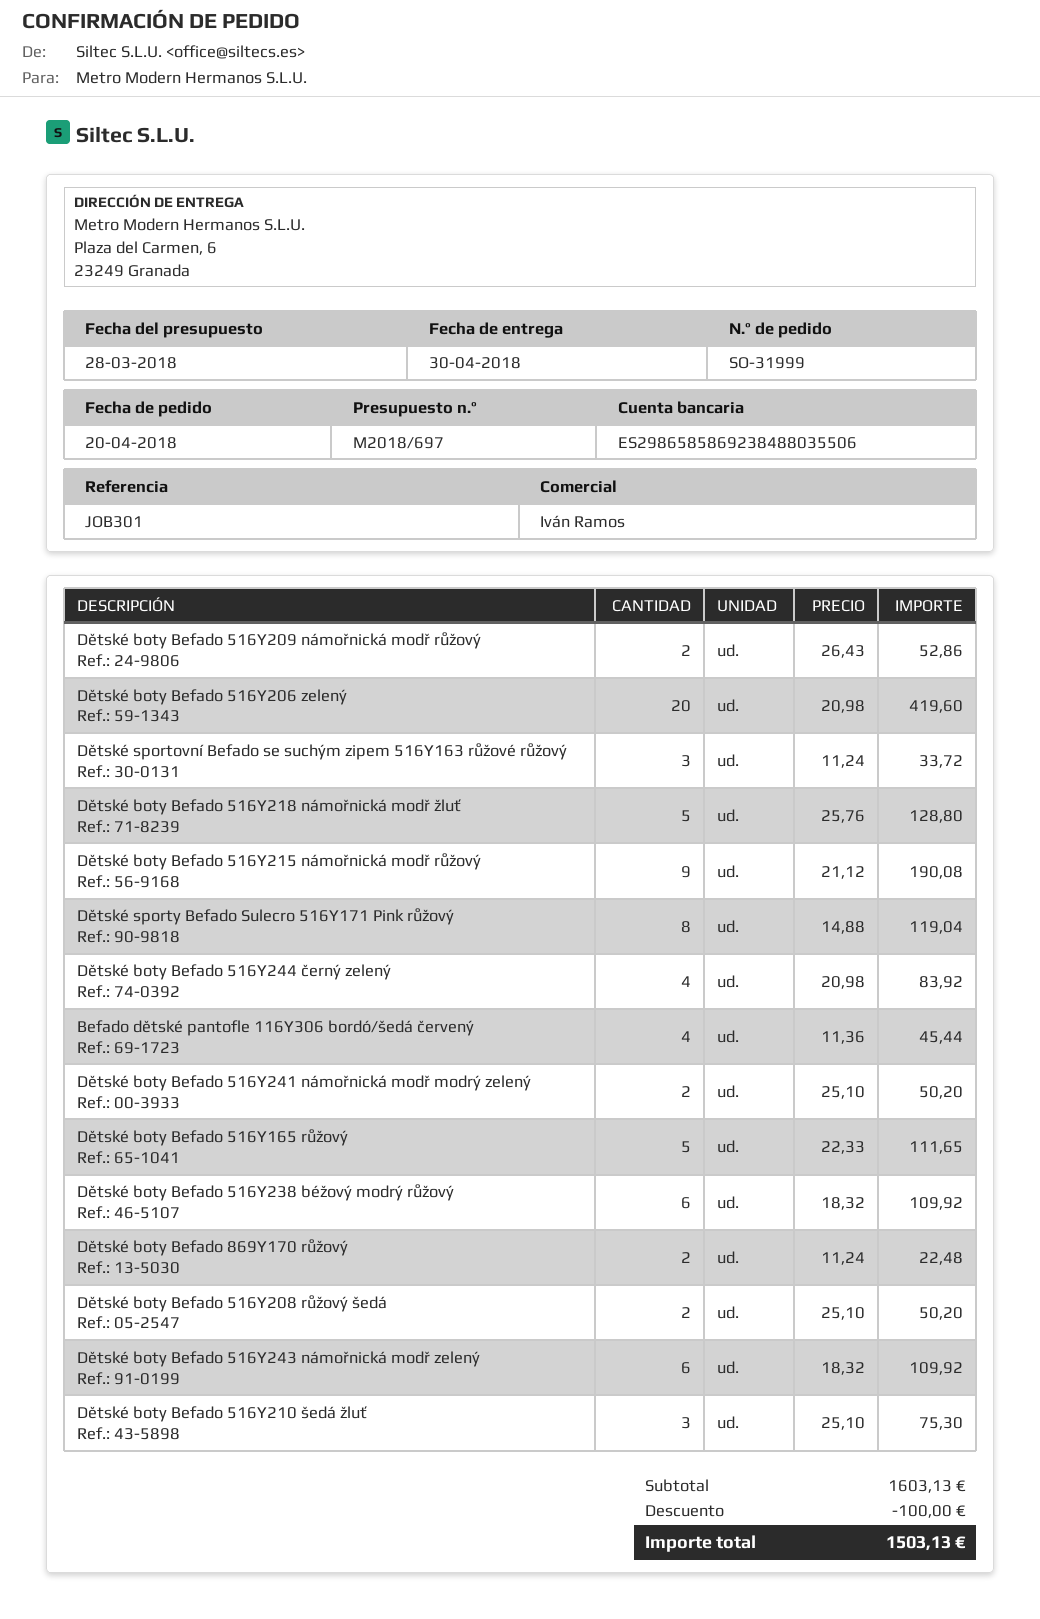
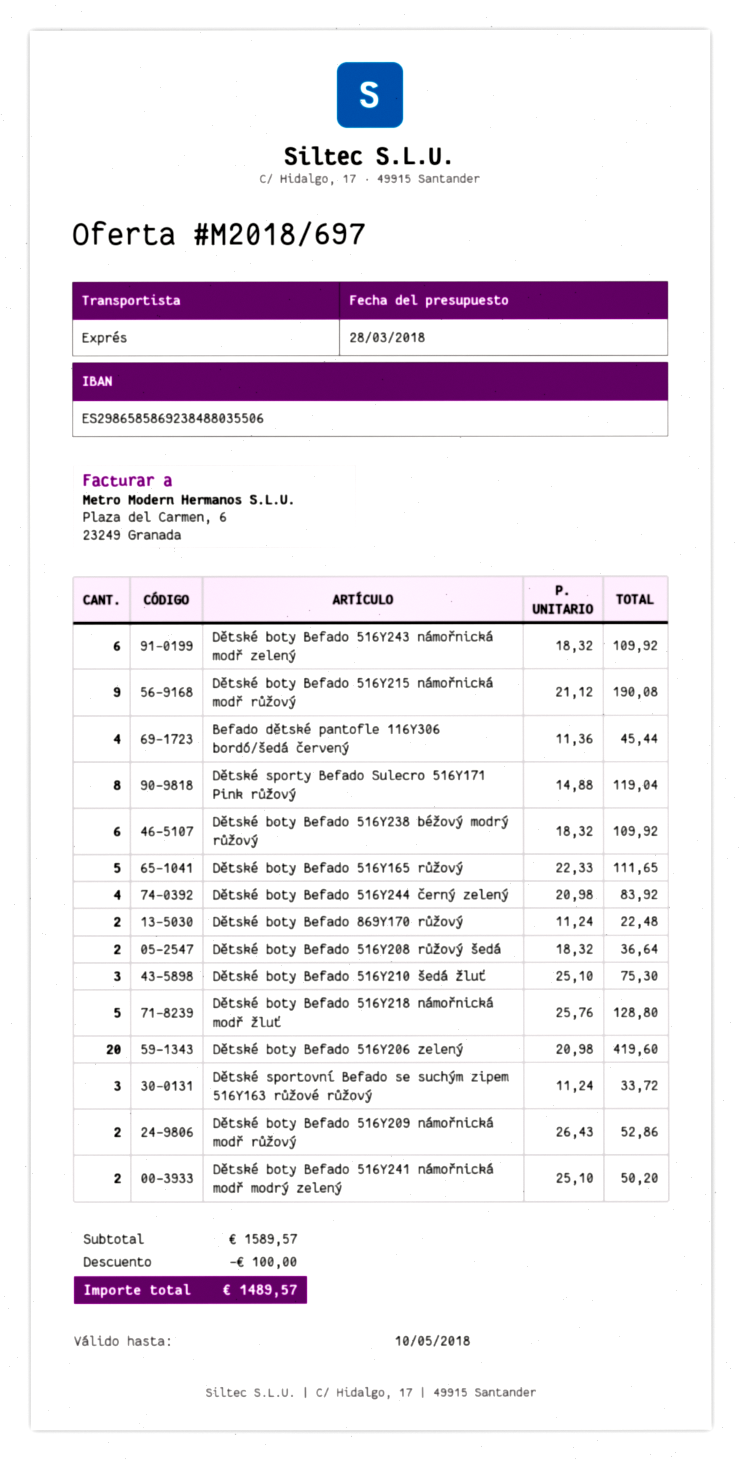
Dětské boty Befado 516Y208 růžový šedá: 2 x 25.10 = 50.20 -> 2 x 18.32 = 36.64
subtotal: 1603.13 -> 1589.57
total: 1503.13 -> 1489.57

